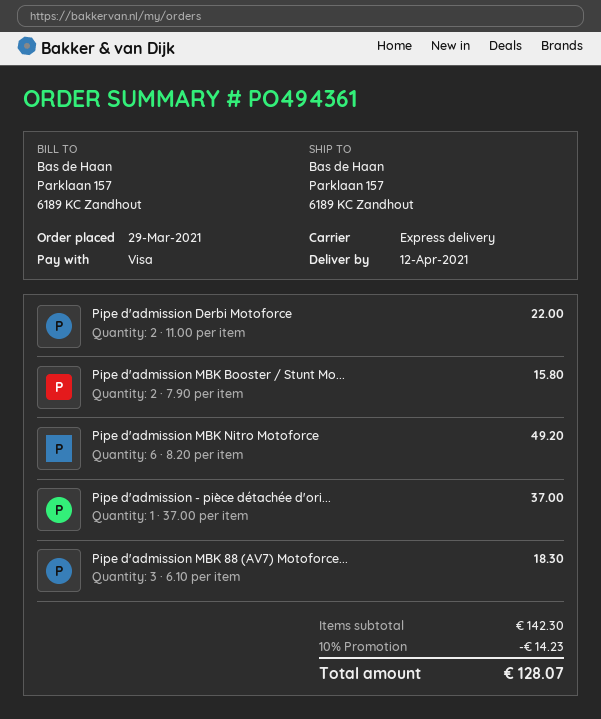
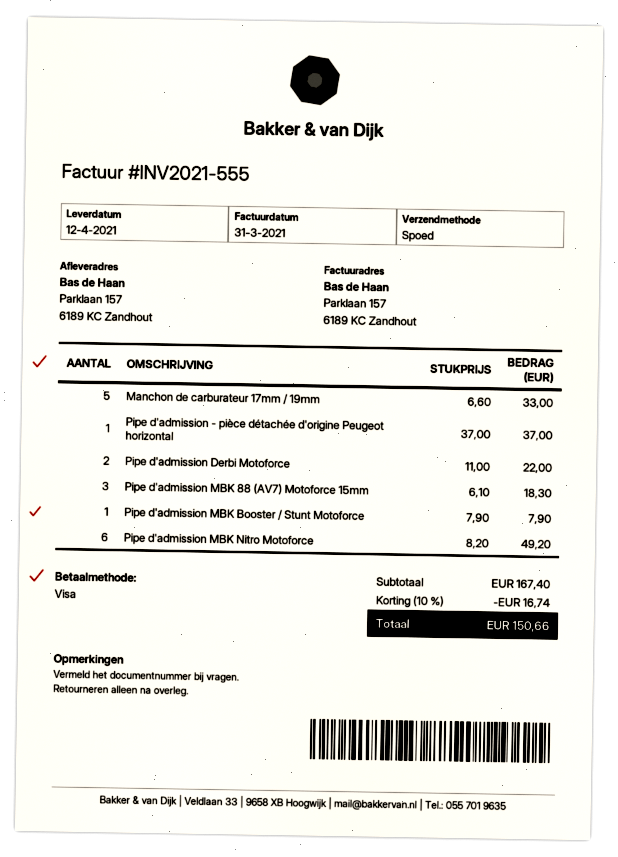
Pipe d'admission MBK Booster / Stunt Mo...: 2 x 7.90 = 15.80 -> 1 x 7.90 = 7.90
Manchon de carburateur 17mm / 19mm: none -> 5 x 6.60 = 33.00
subtotal: 142.30 -> 167.40
discount: 10% = 14.23 -> 10% = 16.74
total: 128.07 -> 150.66

